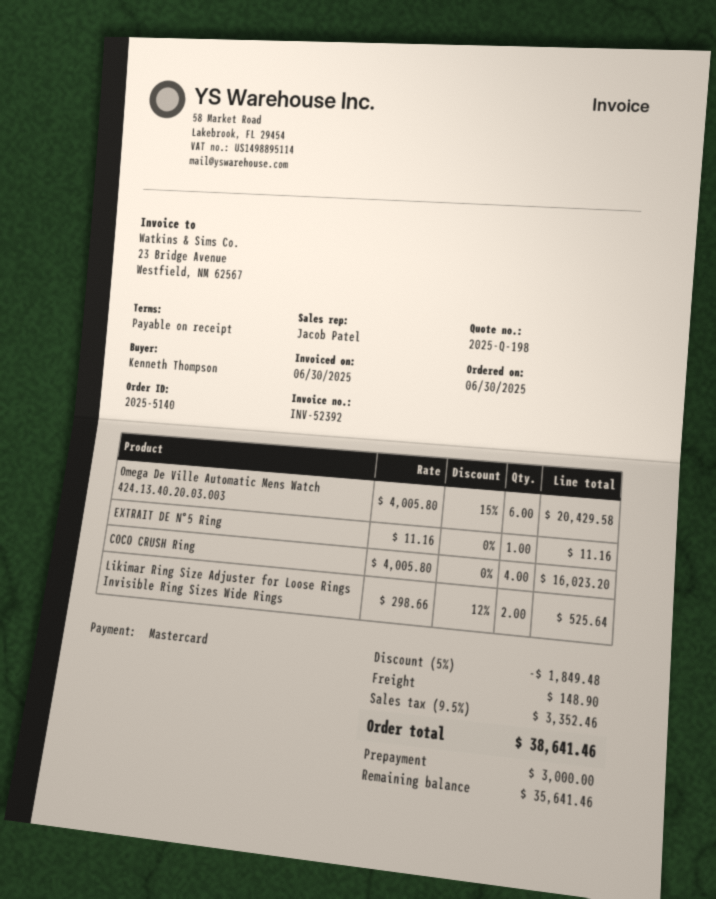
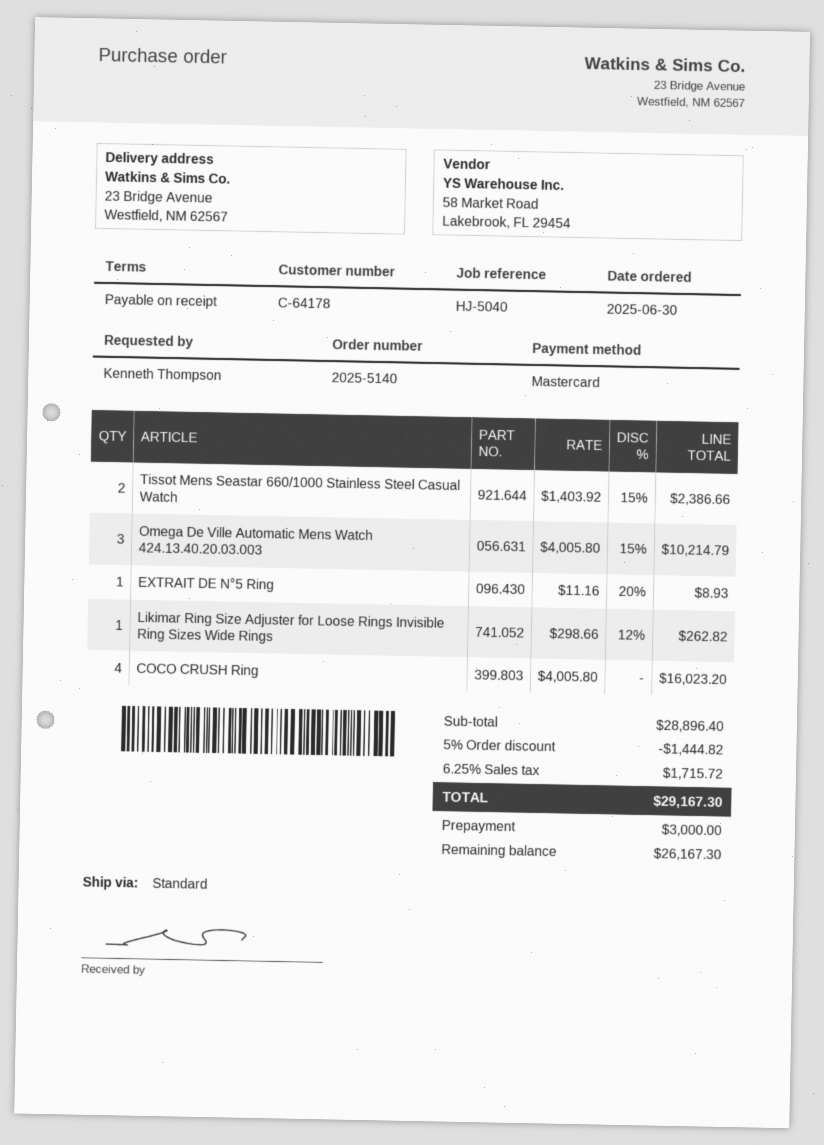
Omega De Ville Automatic Mens Watch 424.13.40.20.03.003: 6 x 4005.80 - 15% = 20429.58 -> 3 x 4005.80 - 15% = 10214.79
EXTRAIT DE N°5 Ring: 1 x 11.16 = 11.16 -> 1 x 11.16 - 20% = 8.93
Likimar Ring Size Adjuster for Loose Rings Invisible Ring Sizes Wide Rings: 2 x 298.66 - 12% = 525.64 -> 1 x 298.66 - 12% = 262.82
Tissot Mens Seastar 660/1000 Stainless Steel Casual Watch: none -> 2 x 1403.92 - 15% = 2386.66
discount: 5% = 1849.48 -> 5% = 1444.82
shipping: 148.90 -> none
tax: 9.5% = 3352.46 -> 6.25% = 1715.72
total: 38641.46 -> 29167.30
balance: 35641.46 -> 26167.30

